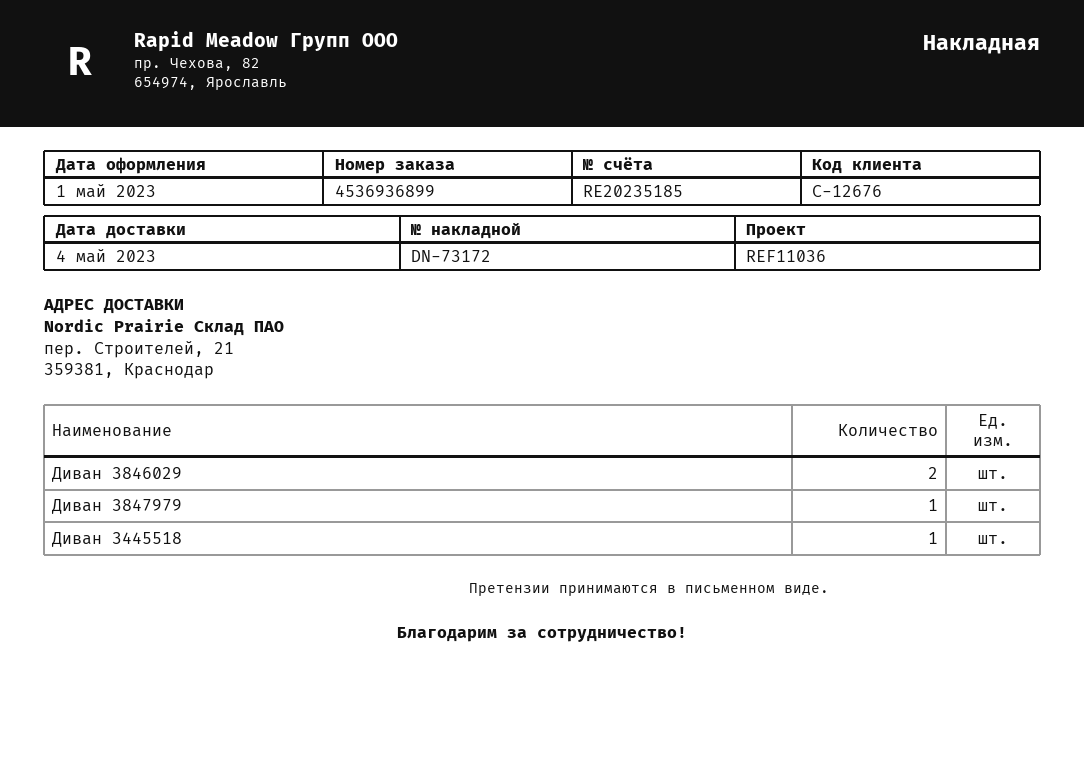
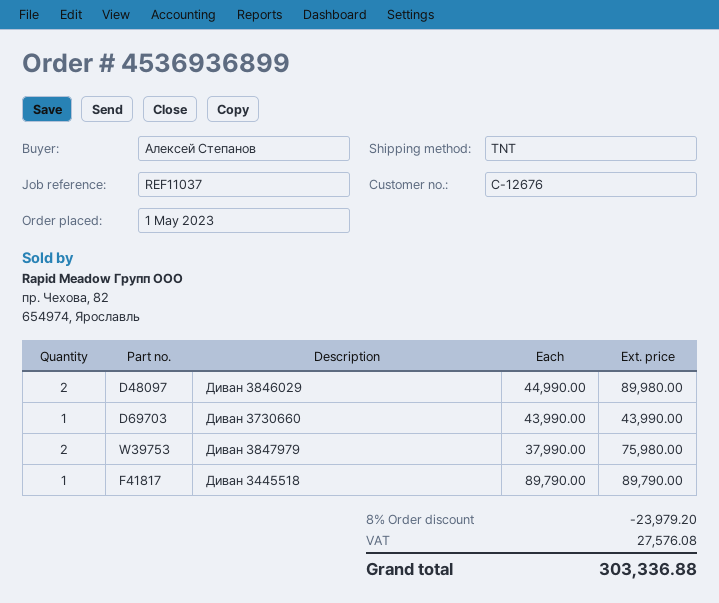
reference: REF11036 -> REF11037
Диван 3847979: 1 -> 2
Диван 3730660: none -> 1

